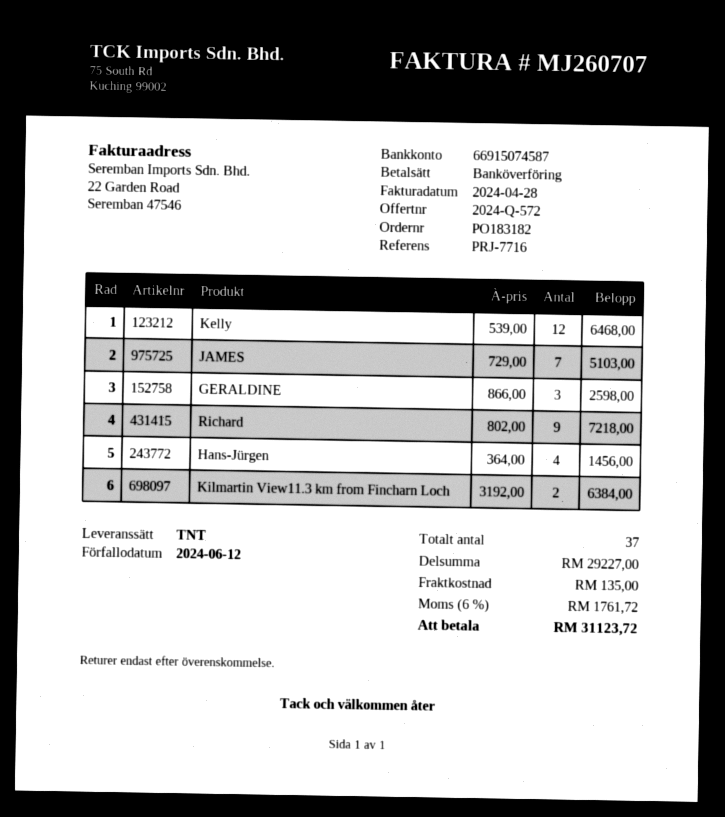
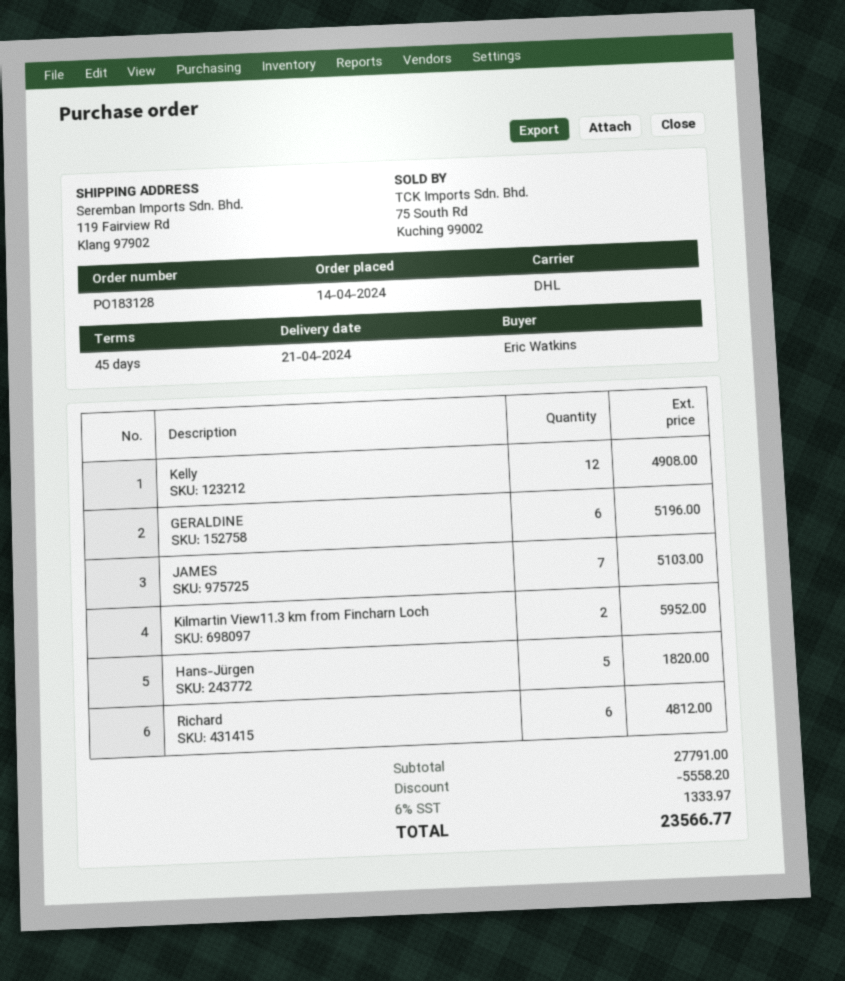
order number: PO183182 -> PO183128
shipping method: TNT -> DHL
Kelly: 12 for 6468.00 -> 12 for 4908.00
GERALDINE: 3 for 2598.00 -> 6 for 5196.00
Richard: 9 for 7218.00 -> 6 for 4812.00
Hans-Jürgen: 4 for 1456.00 -> 5 for 1820.00
Kilmartin View11.3 km from Fincharn Loch: 2 for 6384.00 -> 2 for 5952.00
subtotal: 29227.00 -> 27791.00
discount: none -> 5558.20
shipping: 135.00 -> none
tax: 6% = 1761.72 -> 6% = 1333.97
total: 31123.72 -> 23566.77

